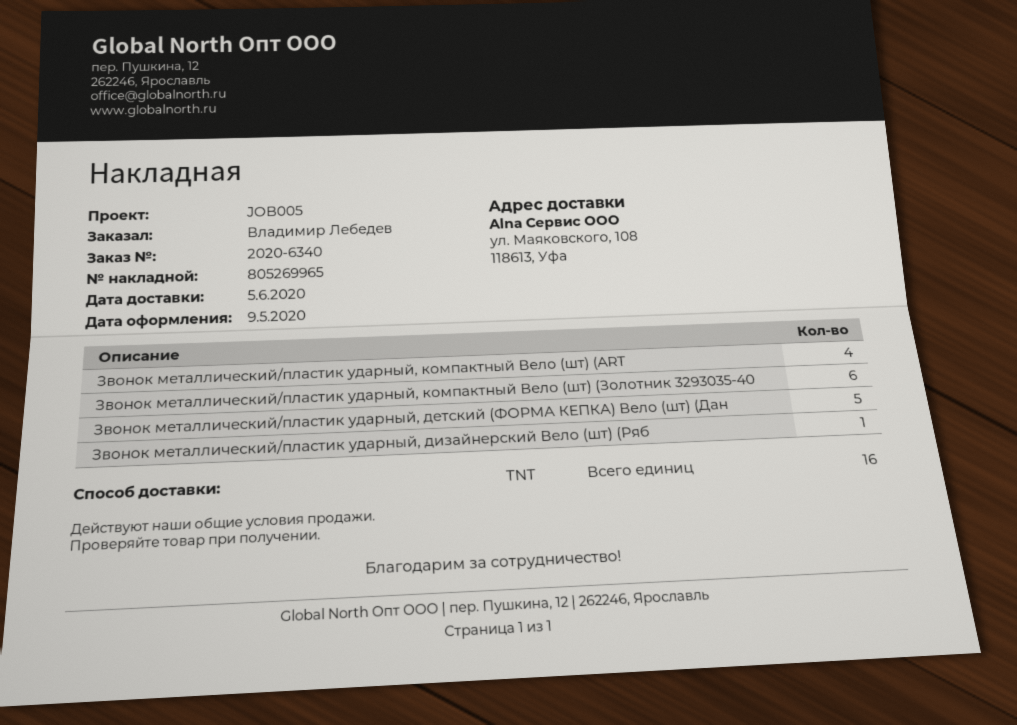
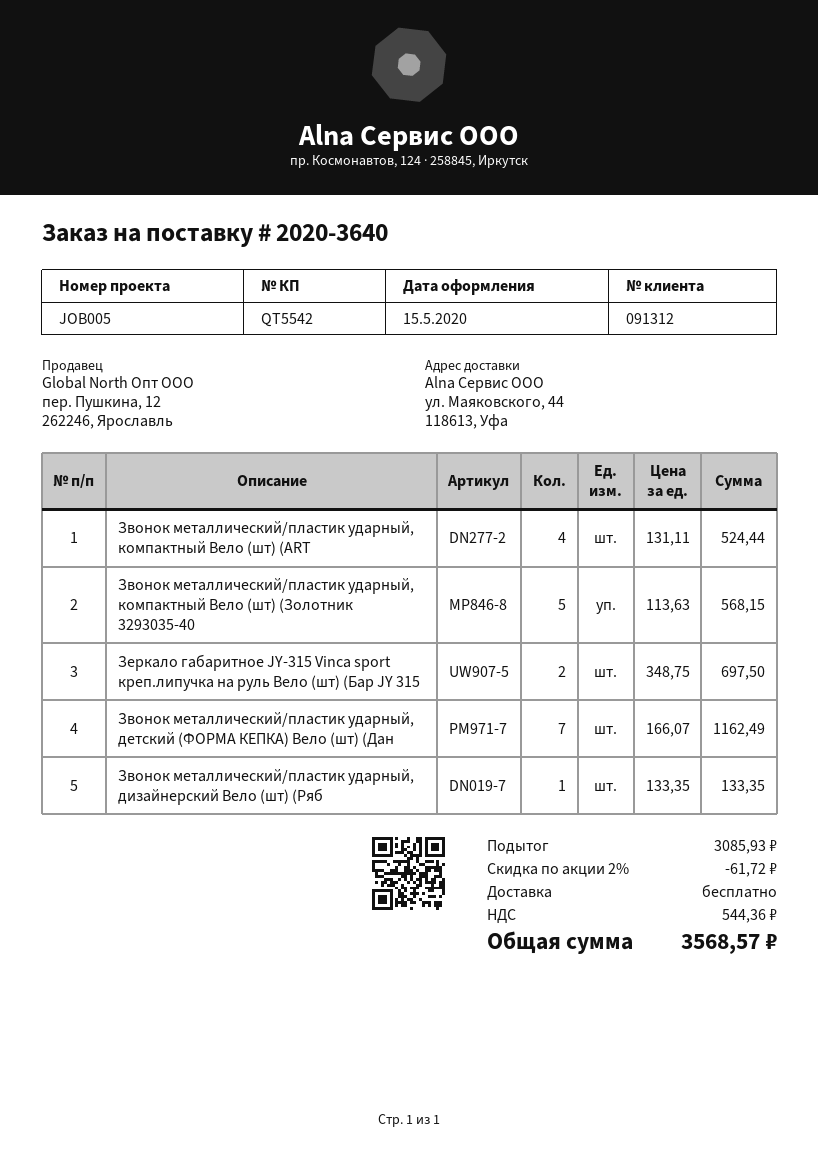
order number: 2020-6340 -> 2020-3640
order date: 2020-05-09 -> 2020-05-15
ship to: ул. Маяковского, 108, 118613, Уфа -> ул. Маяковского, 44, 118613, Уфа
Звонок металлический/пластик ударный, компактный Вело (шт) (Золотник 3293035-40: 6 -> 5
Звонок металлический/пластик ударный, детский (ФОРМА КЕПКА) Вело (шт) (Дан: 5 -> 7
Зеркало габаритное JY-315 Vinca sport креп.липучка на руль Вело (шт) (Бар JY 315: none -> 2

